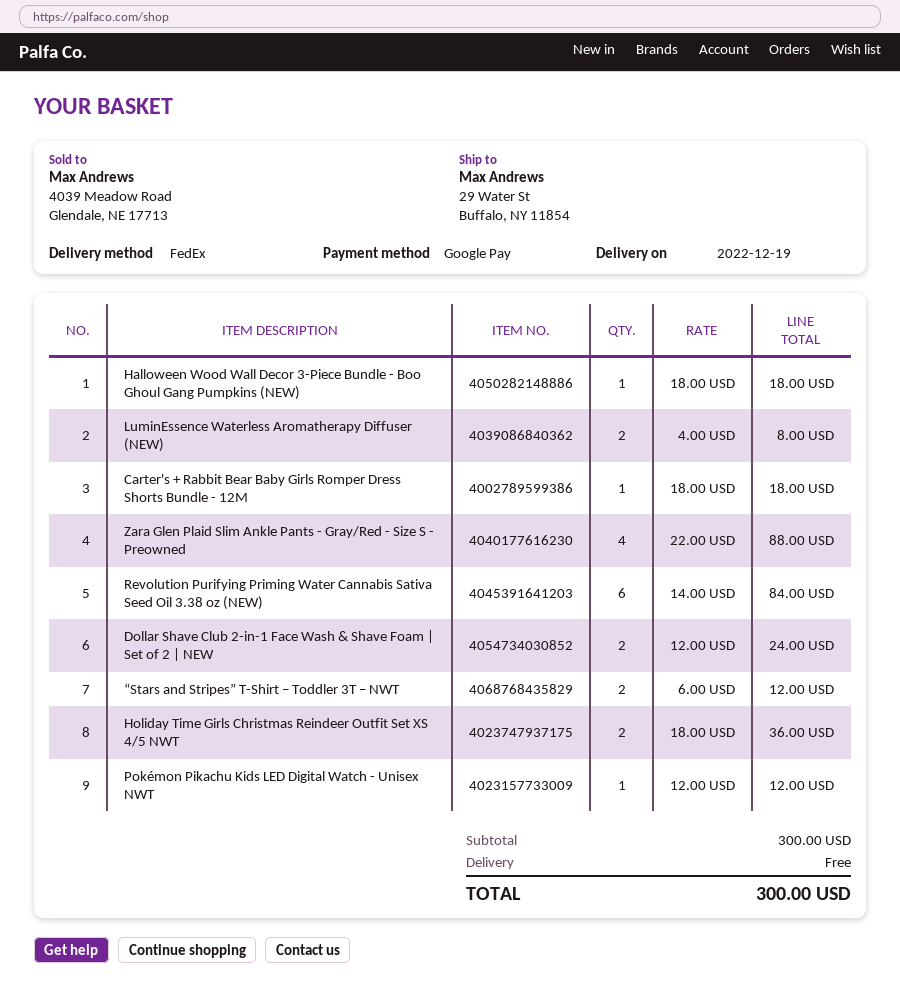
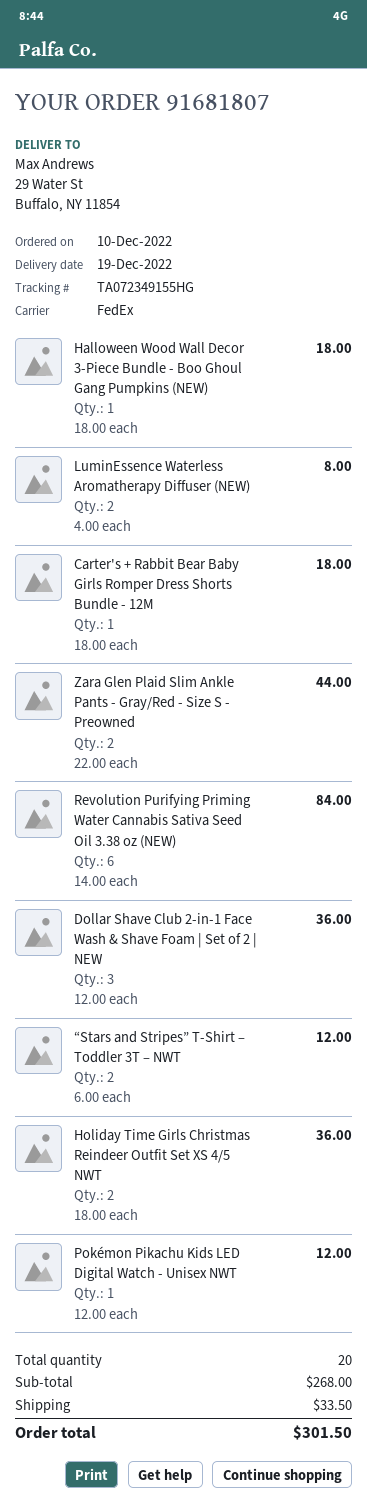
Zara Glen Plaid Slim Ankle Pants - Gray/Red - Size S - Preowned: 4 x 22.00 = 88.00 -> 2 x 22.00 = 44.00
Dollar Shave Club 2-in-1 Face Wash & Shave Foam | Set of 2 | NEW: 2 x 12.00 = 24.00 -> 3 x 12.00 = 36.00
subtotal: 300.00 -> 268.00
shipping: 0.00 -> 33.50
total: 300.00 -> 301.50

